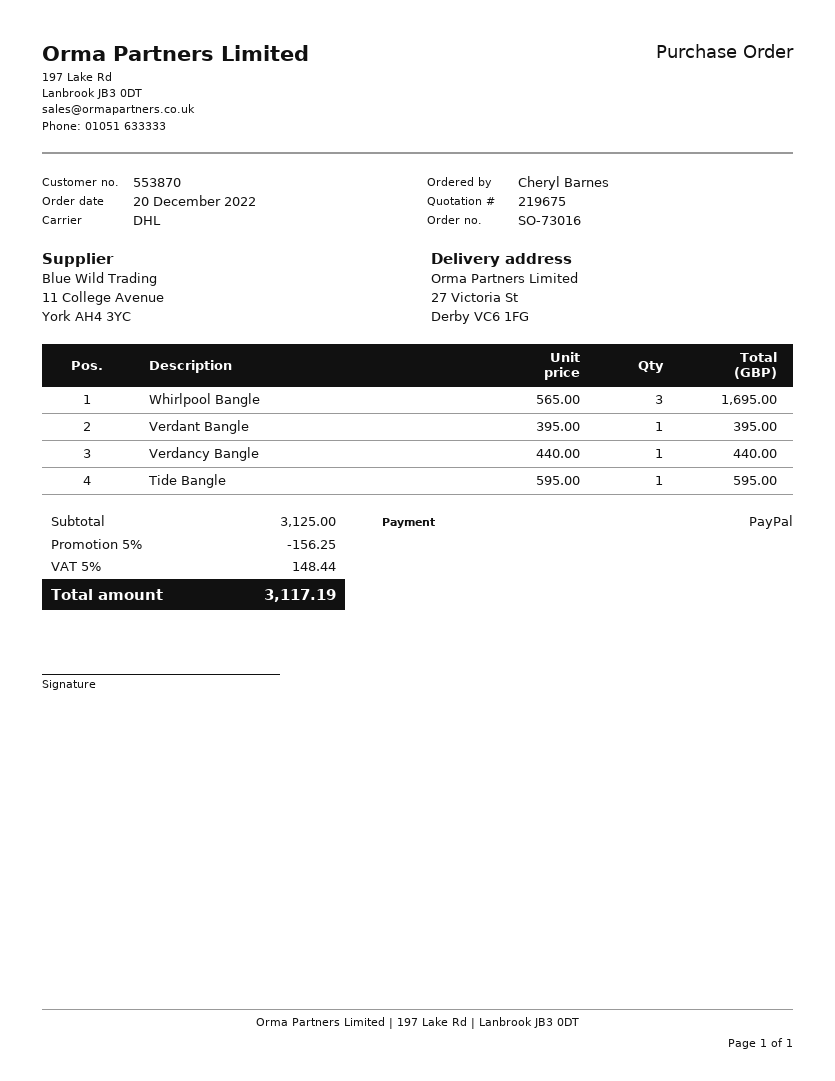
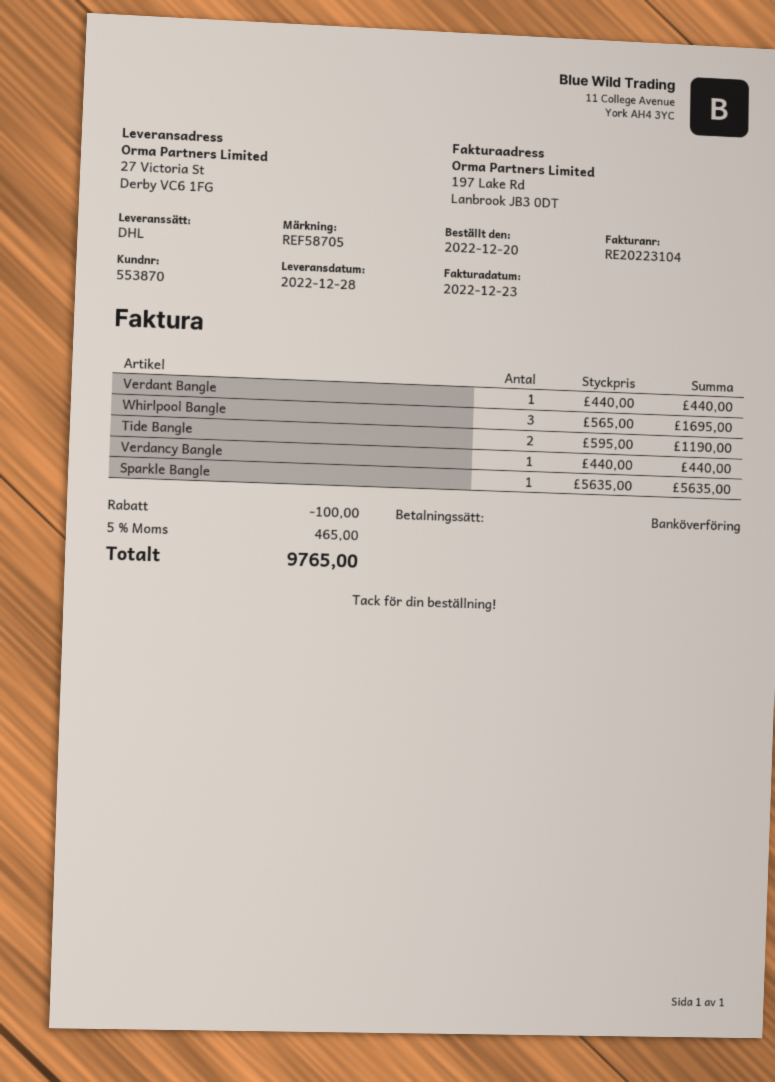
payment method: PayPal -> bank transfer
Verdant Bangle: 1 x 395.00 = 395.00 -> 1 x 440.00 = 440.00
Tide Bangle: 1 x 595.00 = 595.00 -> 2 x 595.00 = 1190.00
Sparkle Bangle: none -> 1 x 5635.00 = 5635.00
discount: 156.25 -> 100.00
tax: 5% = 148.44 -> 5% = 465.00
total: 3117.19 -> 9765.00

